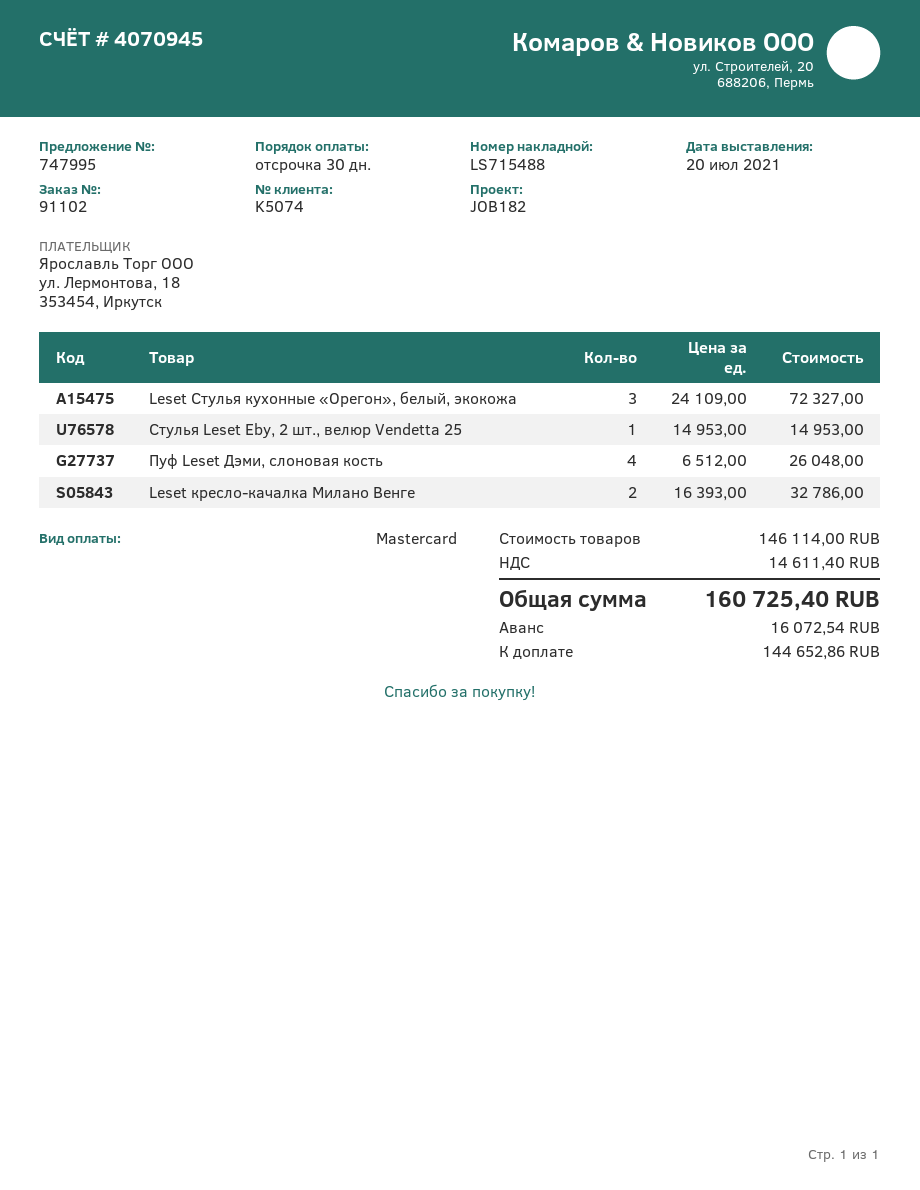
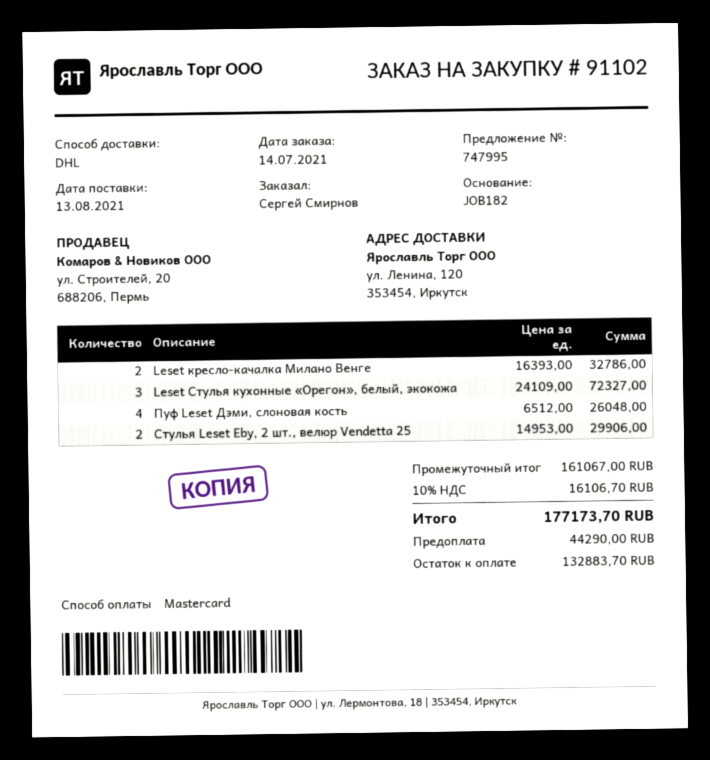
Стулья Leset Eby, 2 шт., велюр Vendetta 25: 1 x 14953.00 = 14953.00 -> 2 x 14953.00 = 29906.00
subtotal: 146114.00 -> 161067.00
tax: 14611.40 -> 16106.70
total: 160725.40 -> 177173.70
deposit: 16072.54 -> 44290.00
balance: 144652.86 -> 132883.70

